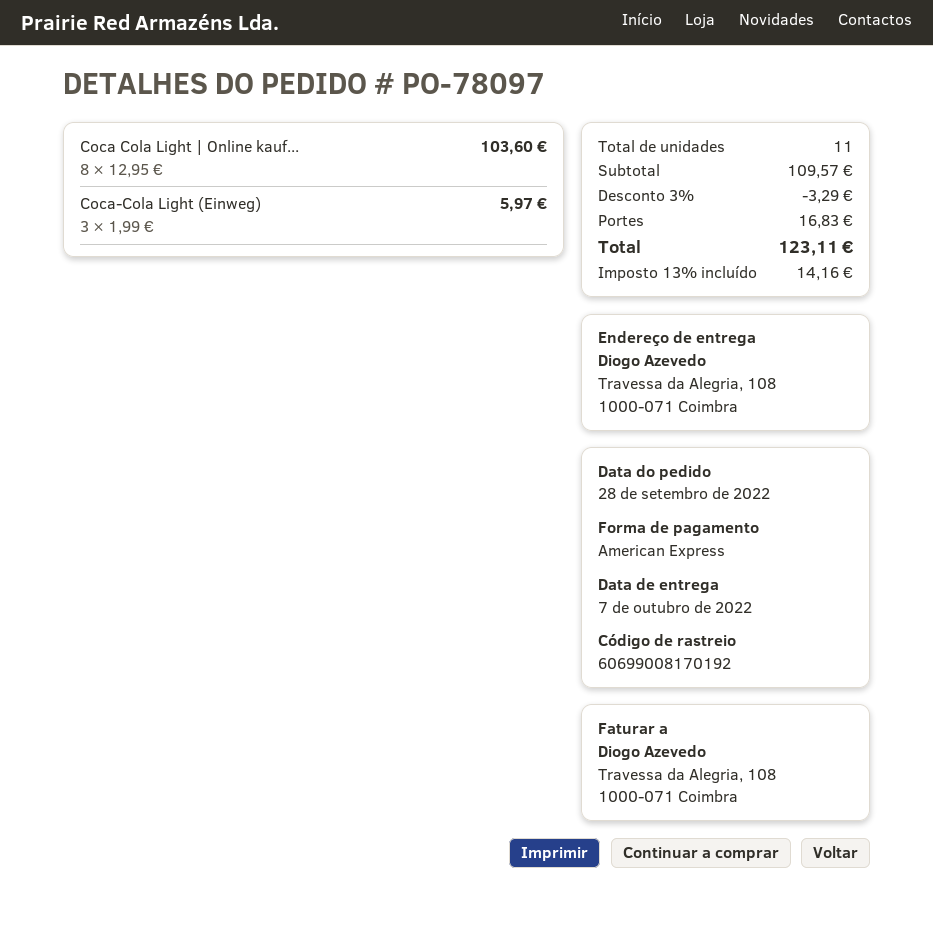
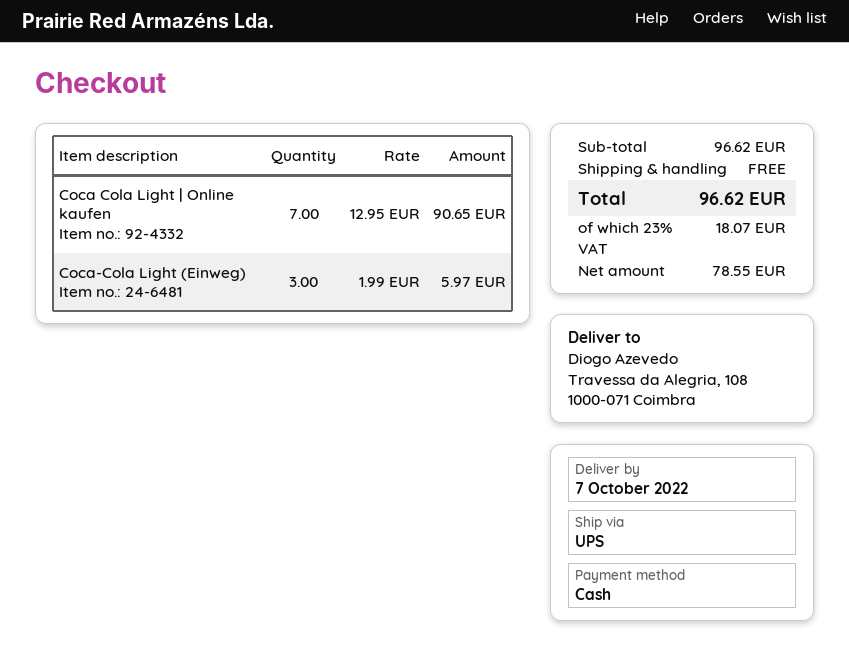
payment method: American Express -> cash
Coca Cola Light | Online kauf...: 8 x 12.95 = 103.60 -> 7 x 12.95 = 90.65
subtotal: 109.57 -> 96.62
discount: 3% = 3.29 -> none
shipping: 16.83 -> 0.00
tax: 13% = 14.16 -> 23% = 18.07
total: 123.11 -> 96.62

